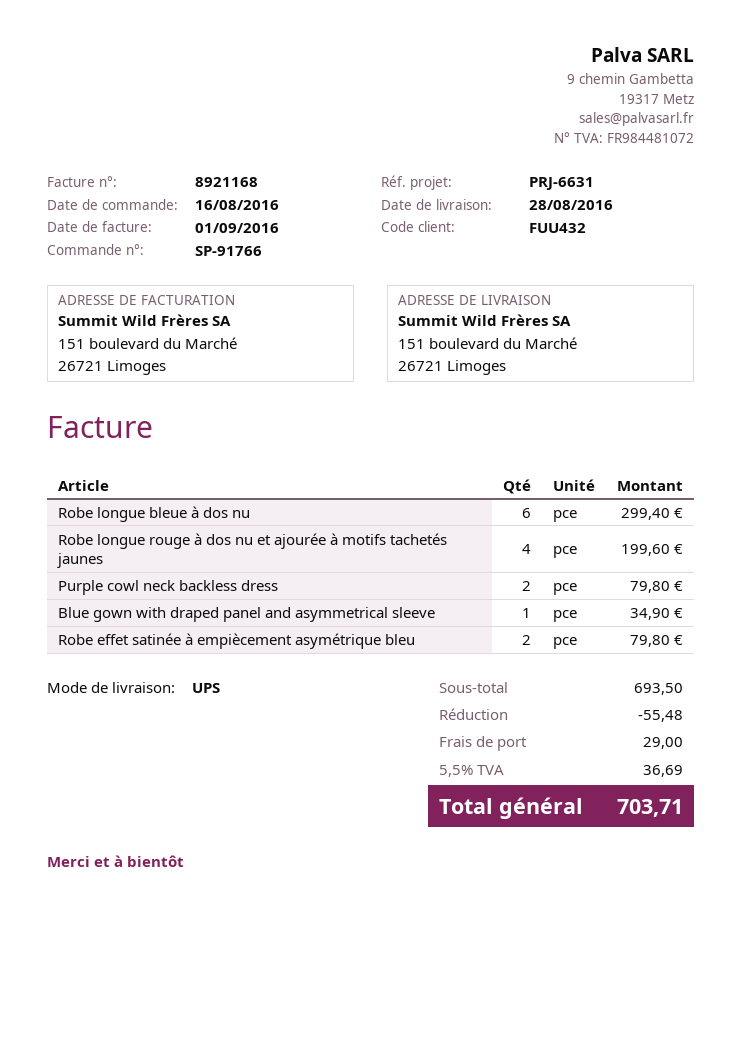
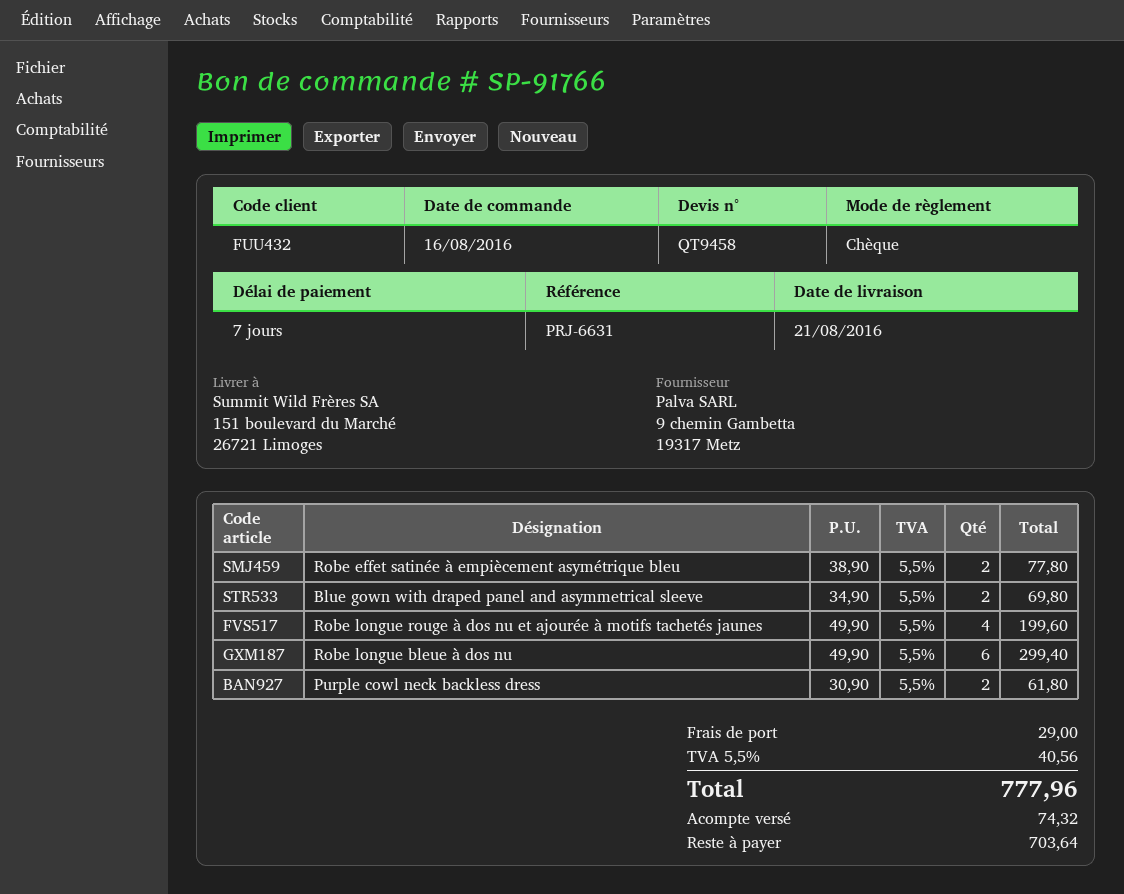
delivery date: 2016-08-28 -> 2016-08-21
Purple cowl neck backless dress: 2 for 79.80 -> 2 for 61.80
Blue gown with draped panel and asymmetrical sleeve: 1 for 34.90 -> 2 for 69.80
Robe effet satinée à empiècement asymétrique bleu: 2 for 79.80 -> 2 for 77.80
discount: 55.48 -> none
tax: 5.5% = 36.69 -> 5.5% = 40.56
total: 703.71 -> 777.96

